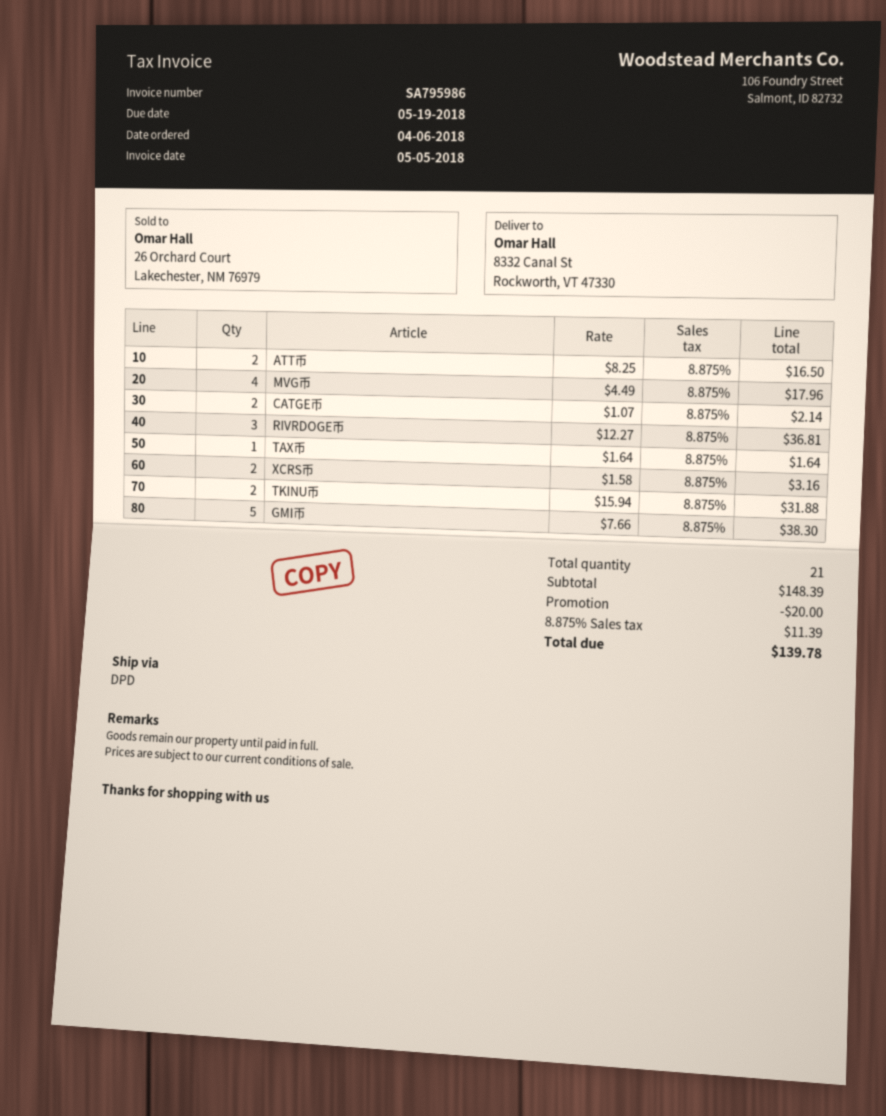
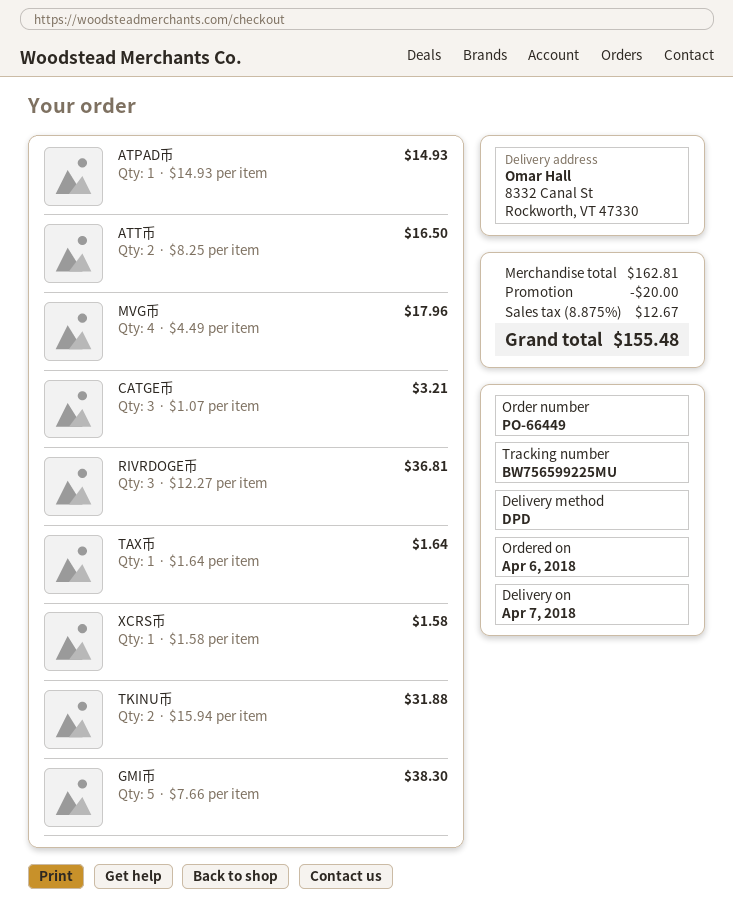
CATGE币: 2 x 1.07 = 2.14 -> 3 x 1.07 = 3.21
XCRS币: 2 x 1.58 = 3.16 -> 1 x 1.58 = 1.58
ATPAD币: none -> 1 x 14.93 = 14.93
subtotal: 148.39 -> 162.81
tax: 8.875% = 11.39 -> 8.875% = 12.67
total: 139.78 -> 155.48

